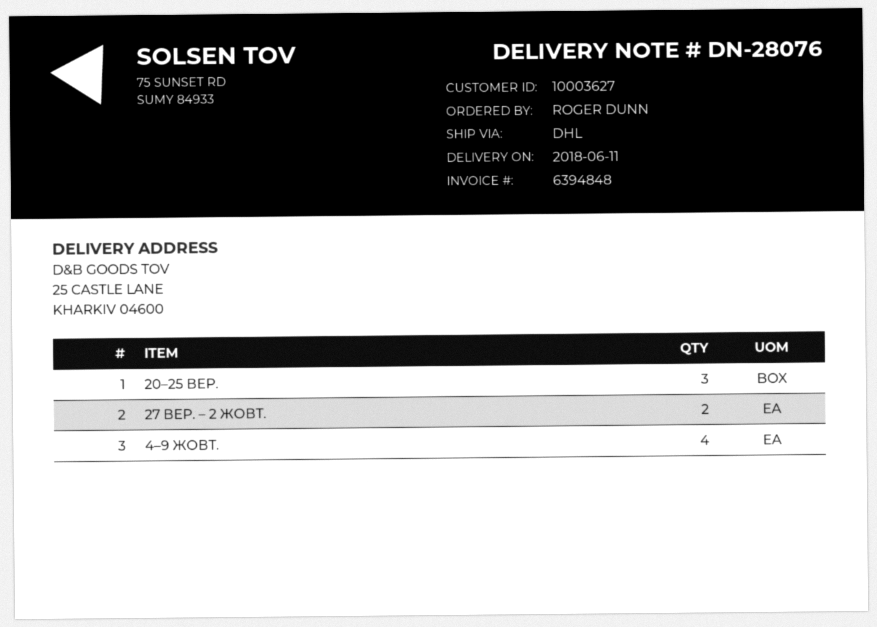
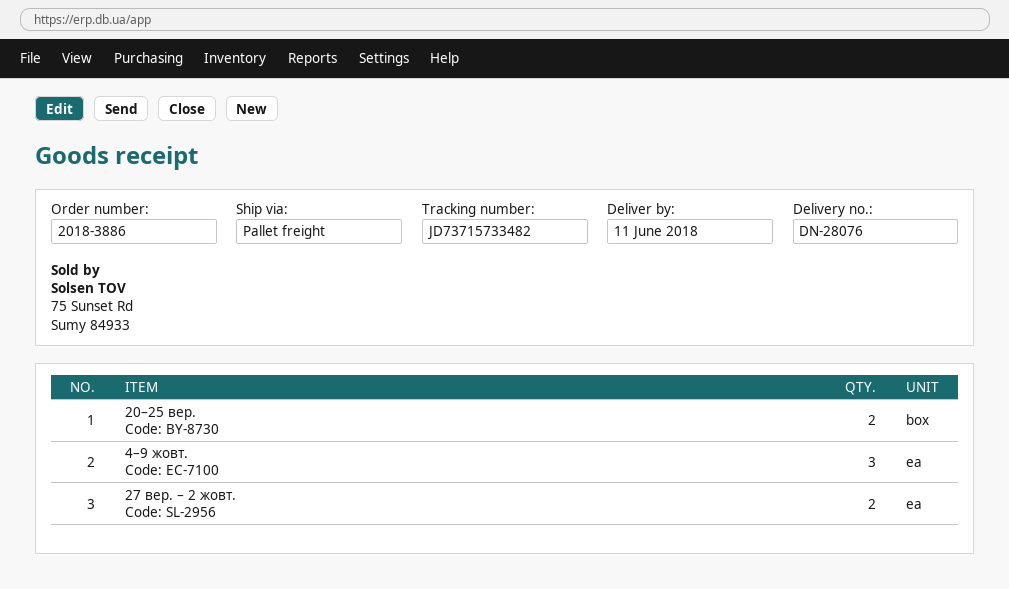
shipping method: DHL -> pallet freight
20–25 ВЕР.: 3 -> 2
4–9 ЖОВТ.: 4 -> 3

